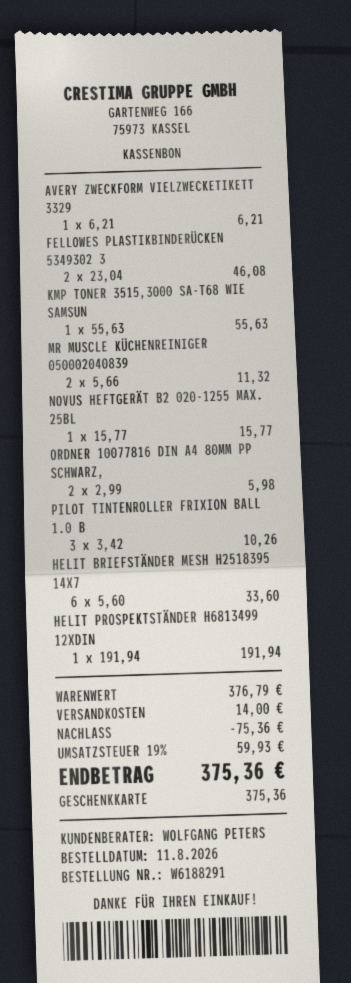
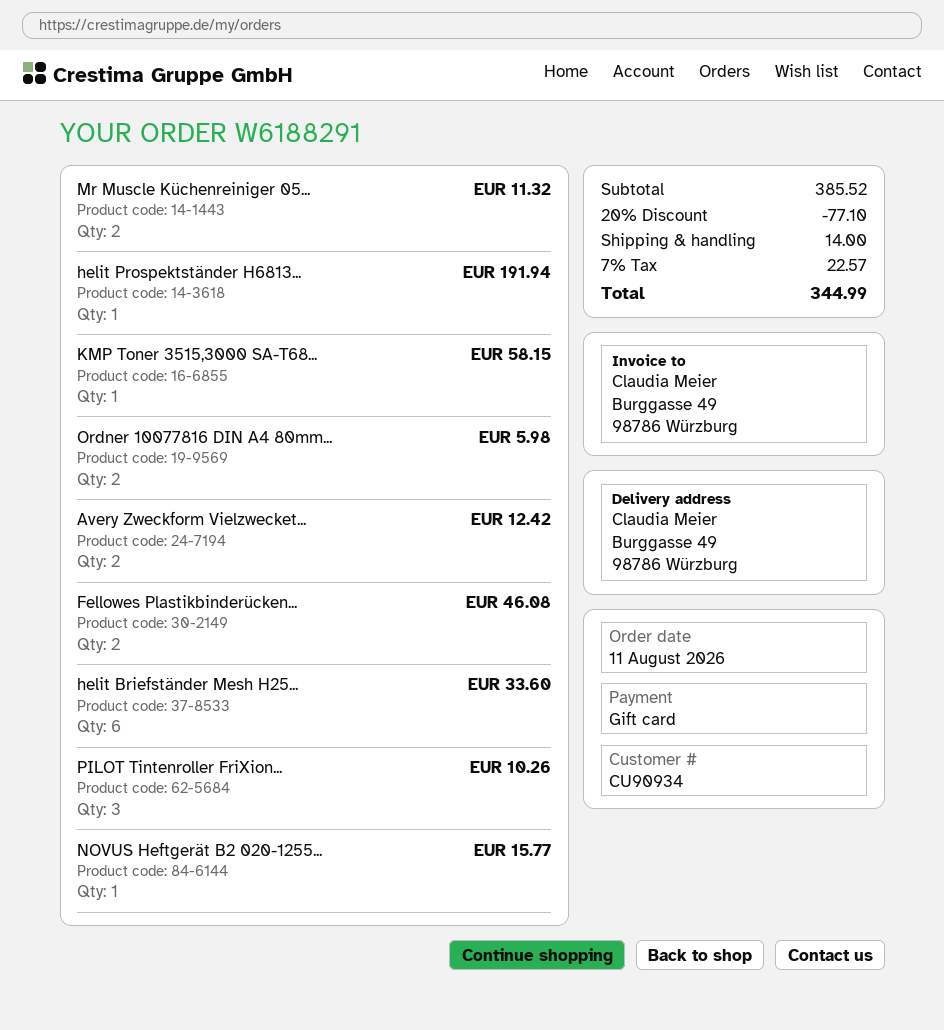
AVERY ZWECKFORM VIELZWECKETIKETT 3329: 1 for 6.21 -> 2 for 12.42
KMP TONER 3515,3000 SA-T68 WIE SAMSUN: 1 for 55.63 -> 1 for 58.15
subtotal: 376.79 -> 385.52
discount: 75.36 -> 77.10
tax: 19% = 59.93 -> 7% = 22.57
total: 375.36 -> 344.99

